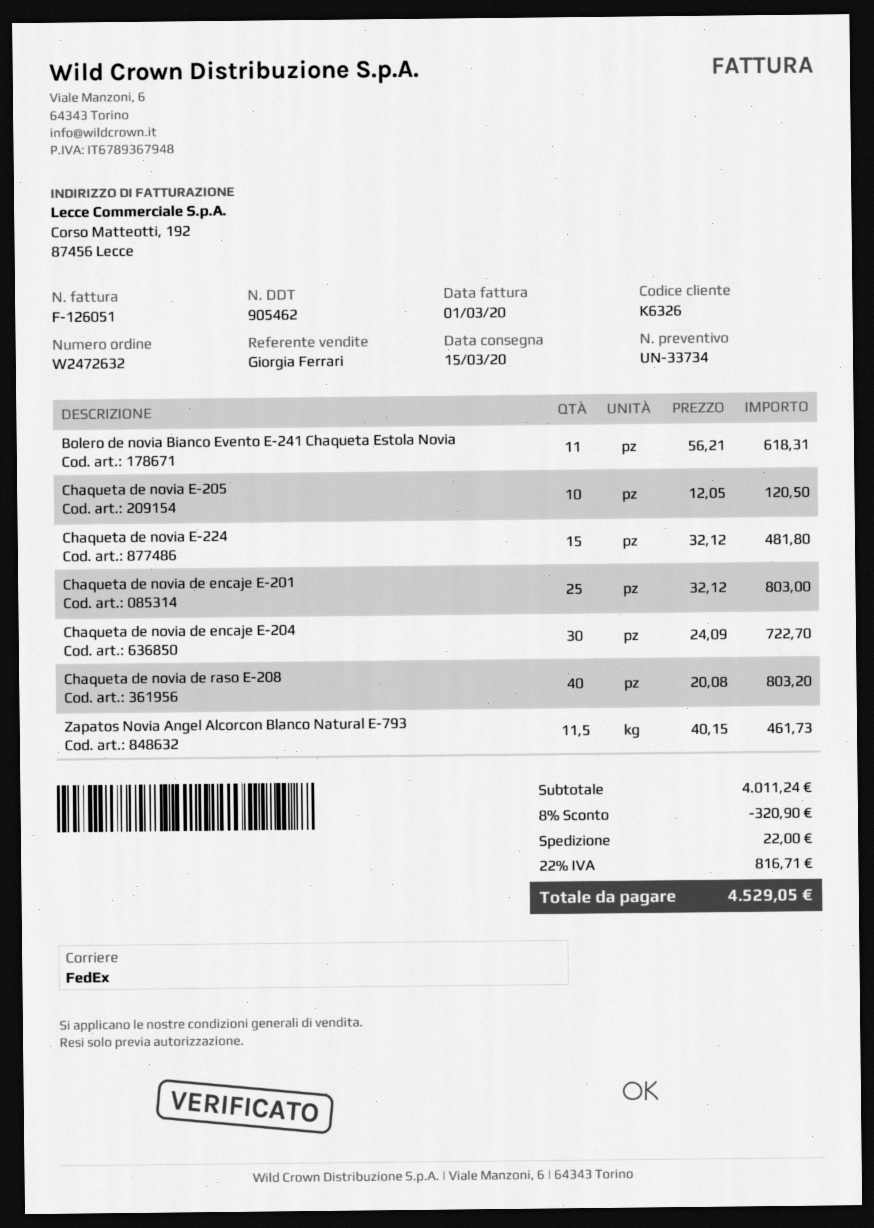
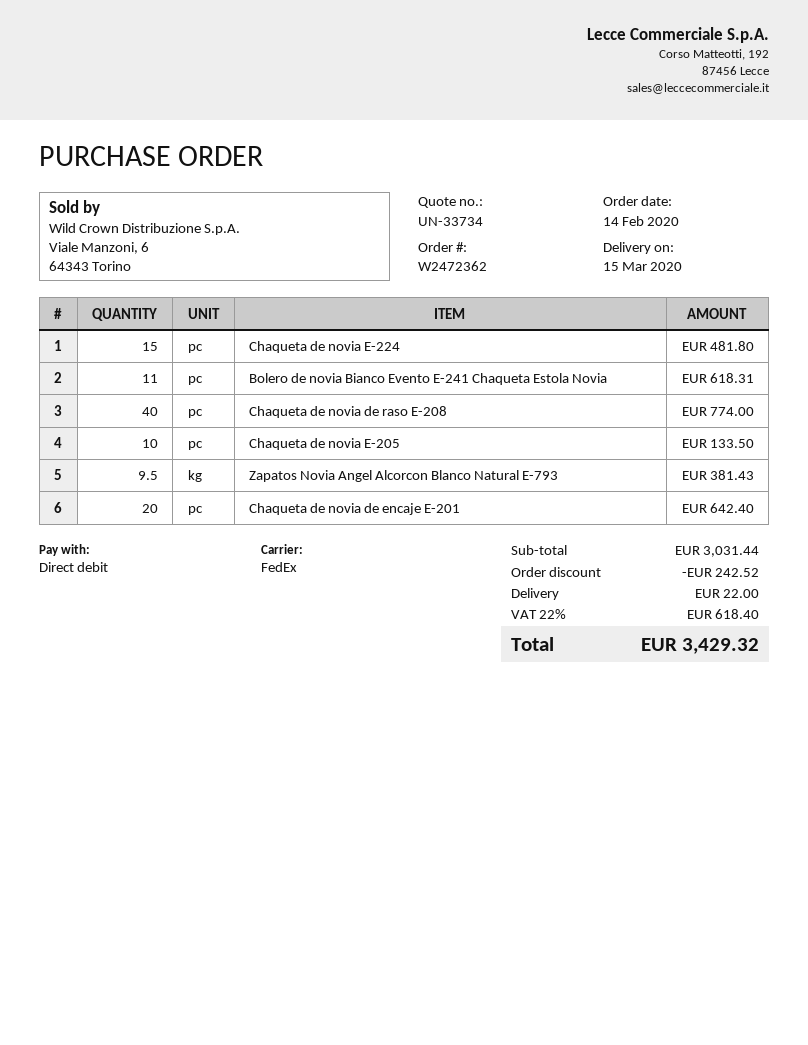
order number: W2472632 -> W2472362
Chaqueta de novia E-205: 10 for 120.50 -> 10 for 133.50
Chaqueta de novia de encaje E-201: 25 for 803.00 -> 20 for 642.40
Chaqueta de novia de encaje E-204: 30 for 722.70 -> none
Chaqueta de novia de raso E-208: 40 for 803.20 -> 40 for 774.00
Zapatos Novia Angel Alcorcon Blanco Natural E-793: 11.5 for 461.73 -> 9.5 for 381.43
subtotal: 4011.24 -> 3031.44
discount: 320.90 -> 242.52
tax: 22% = 816.71 -> 22% = 618.40
total: 4529.05 -> 3429.32

